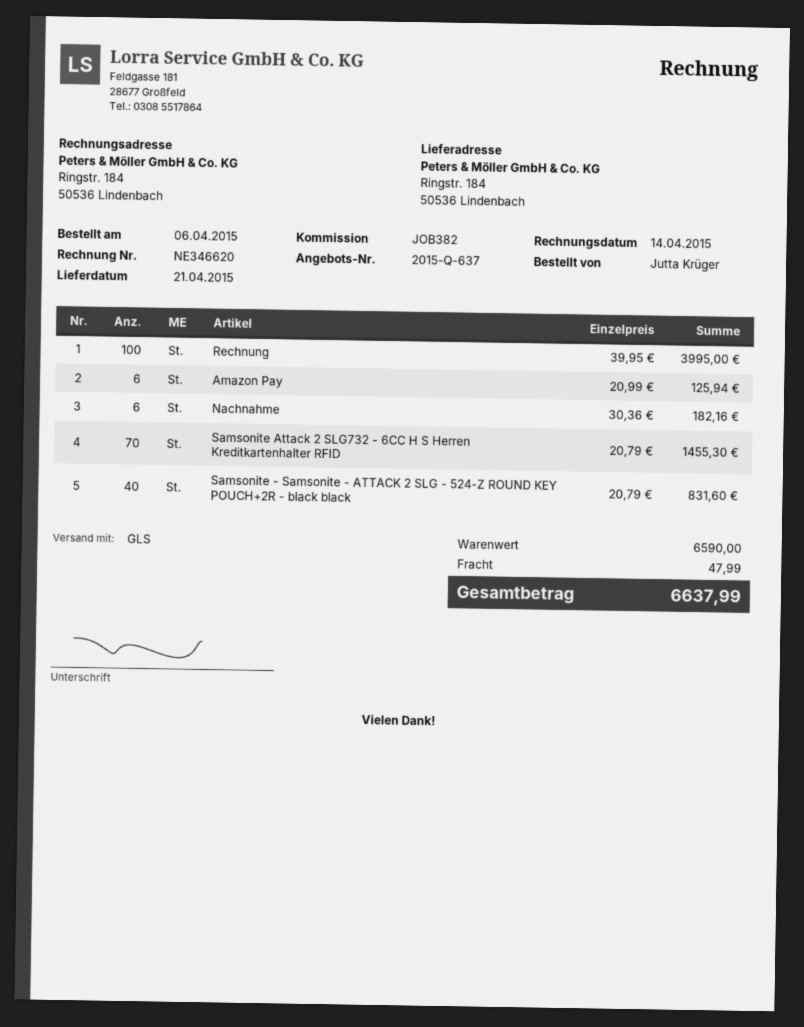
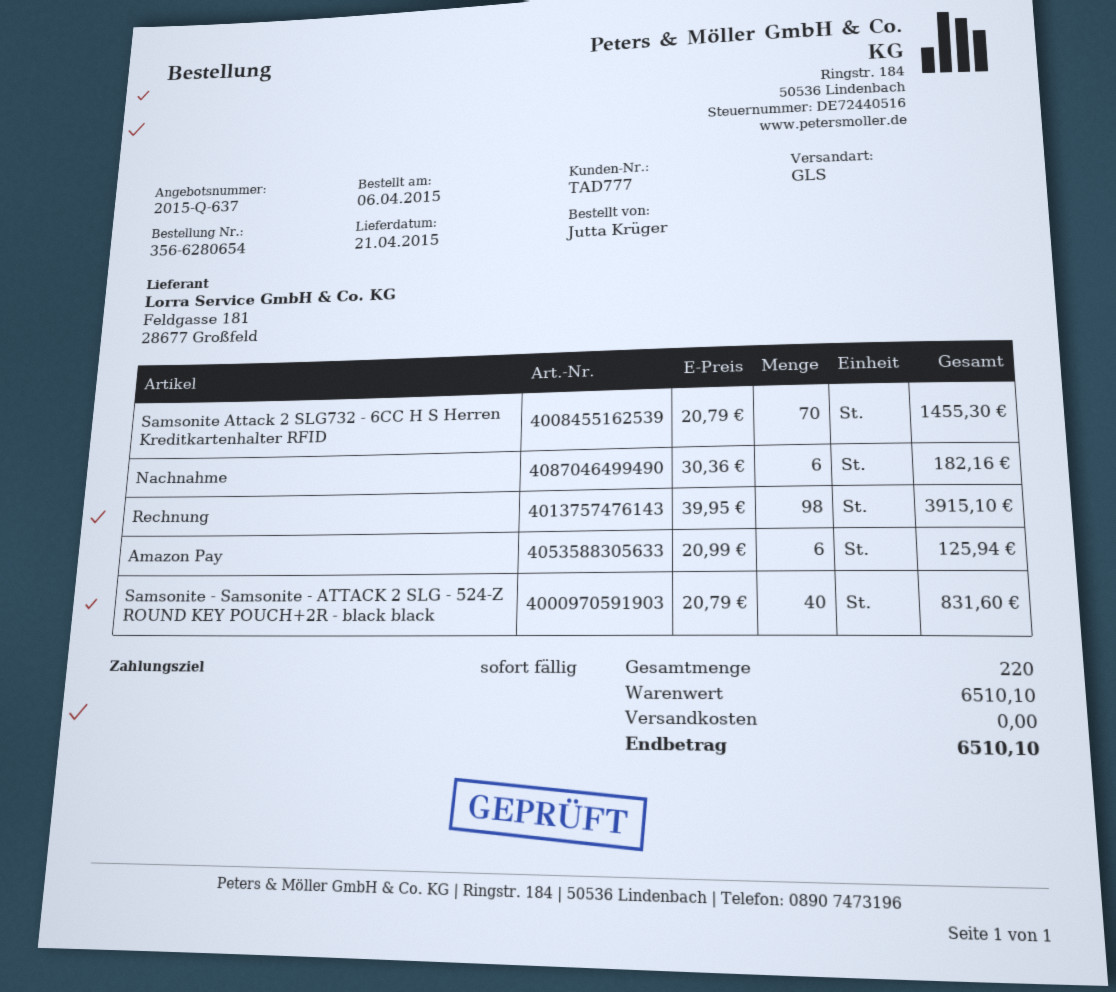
Rechnung: 100 x 39.95 = 3995.00 -> 98 x 39.95 = 3915.10
subtotal: 6590.00 -> 6510.10
shipping: 47.99 -> 0.00
total: 6637.99 -> 6510.10

